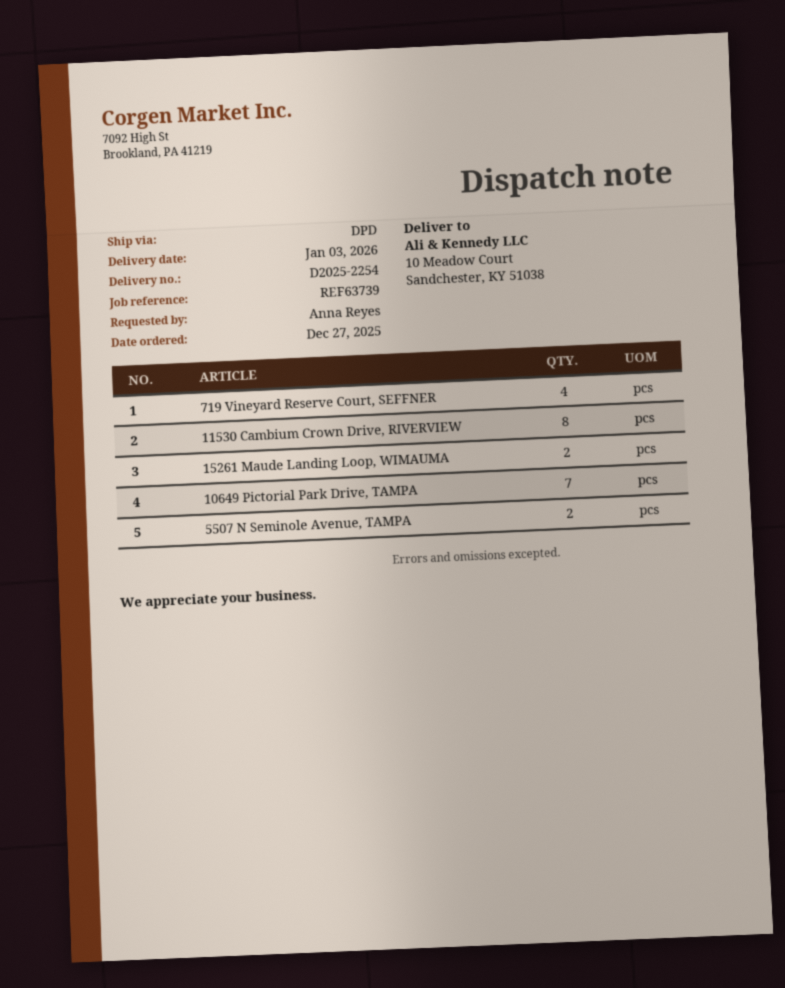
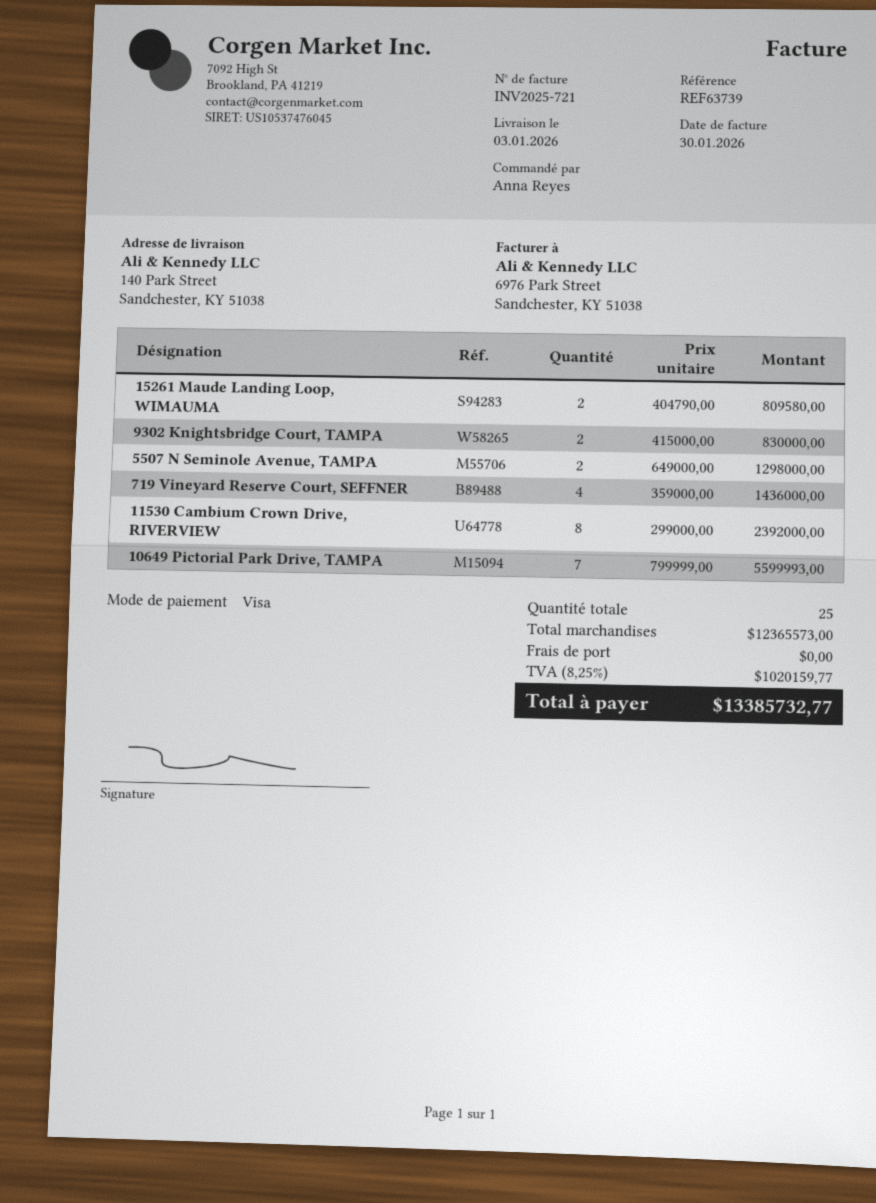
ship to: 10 Meadow Court, Sandchester, KY 51038 -> 140 Park Street, Sandchester, KY 51038
9302 Knightsbridge Court, TAMPA: none -> 2

